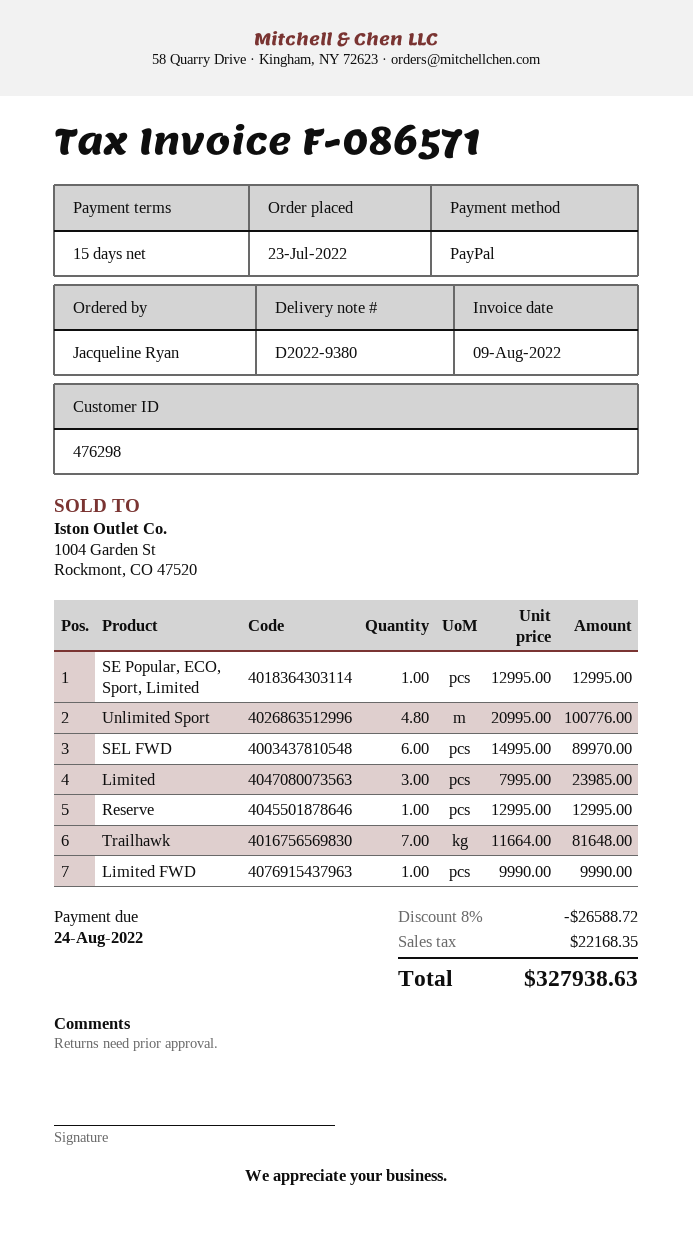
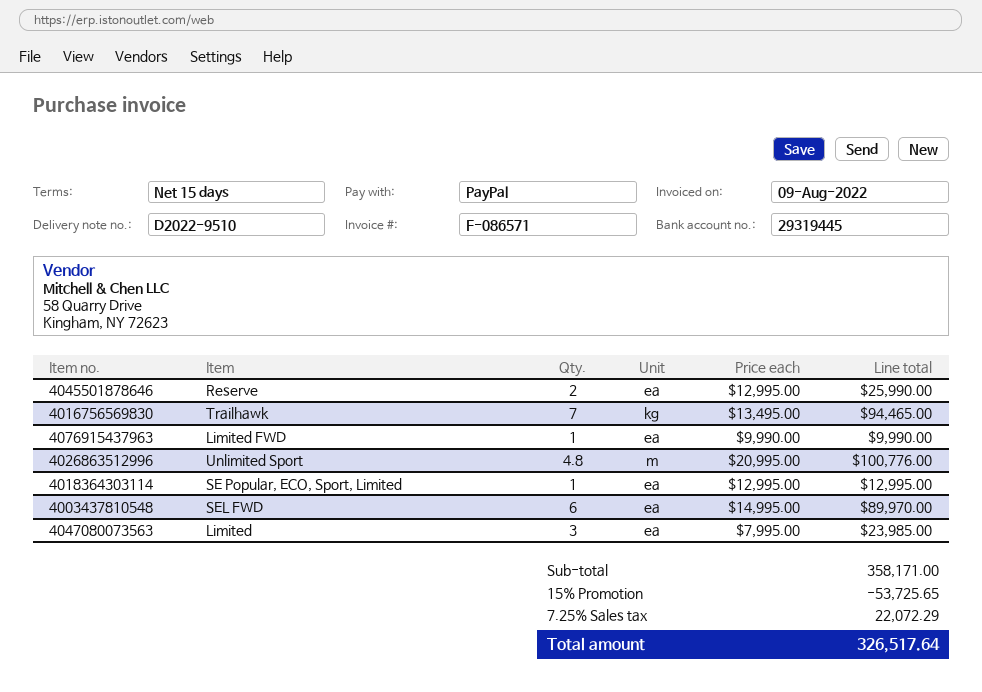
delivery note number: D2022-9380 -> D2022-9510
Reserve: 1 x 12995.00 = 12995.00 -> 2 x 12995.00 = 25990.00
Trailhawk: 7 x 11664.00 = 81648.00 -> 7 x 13495.00 = 94465.00
discount: 8% = 26588.72 -> 15% = 53725.65
tax: 22168.35 -> 22072.29
total: 327938.63 -> 326517.64

